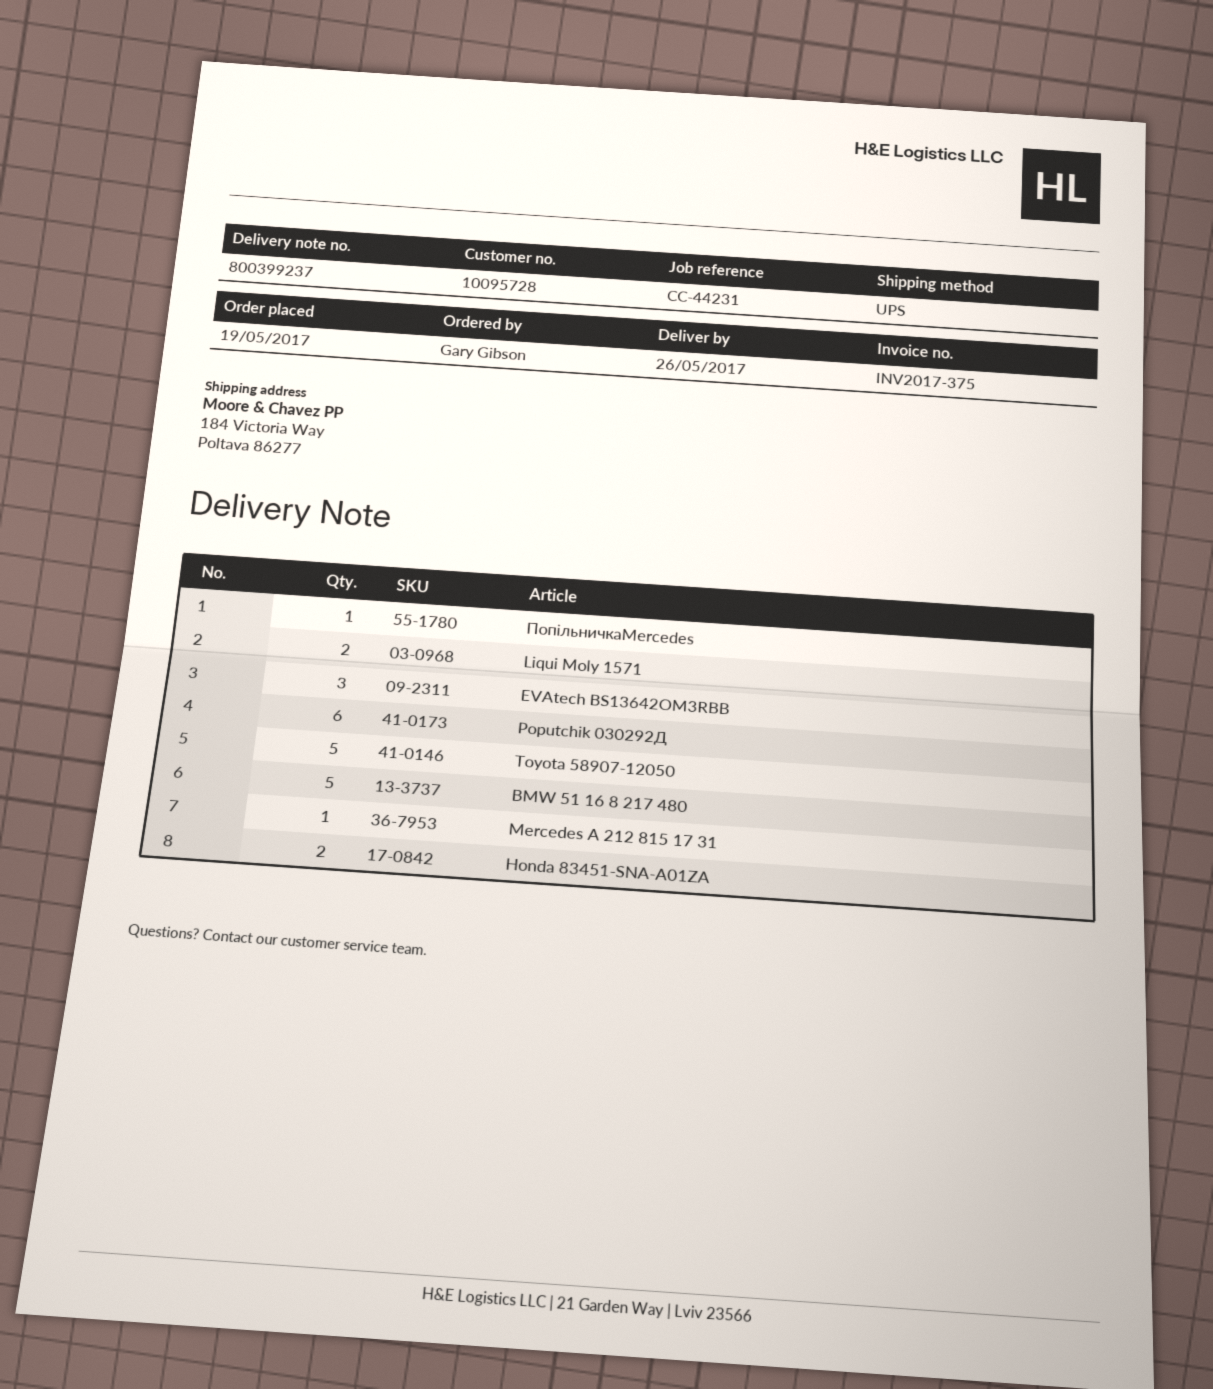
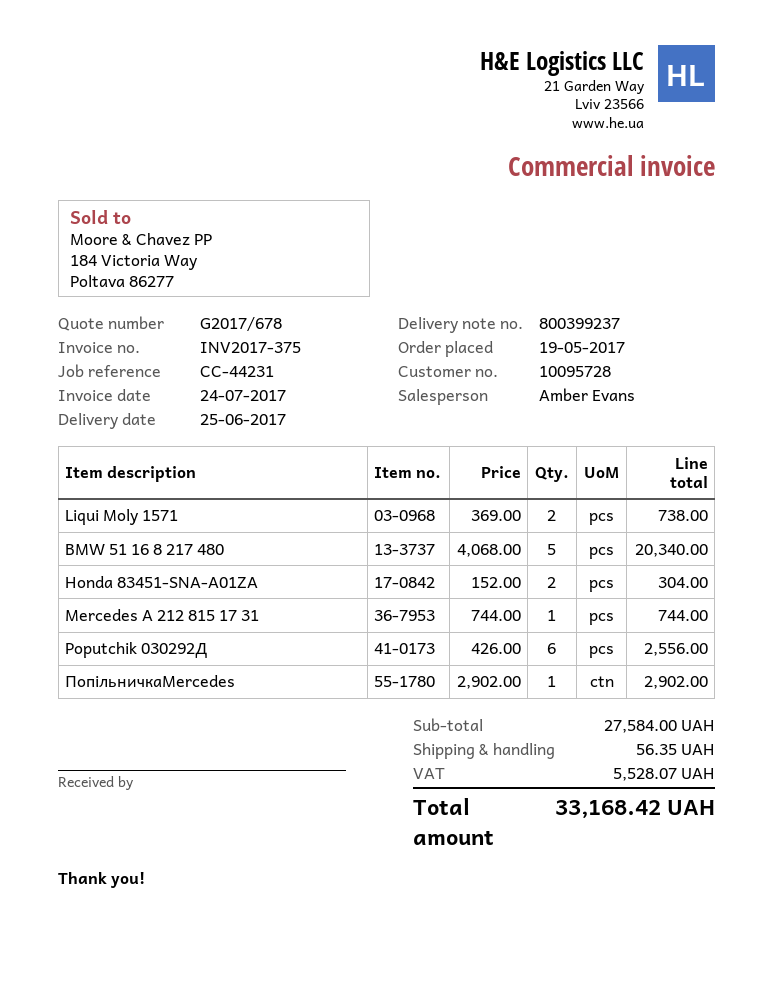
delivery date: 2017-05-26 -> 2017-06-25
EVAtech BS13642OM3RBB: 3 -> none
Toyota 58907-12050: 5 -> none

